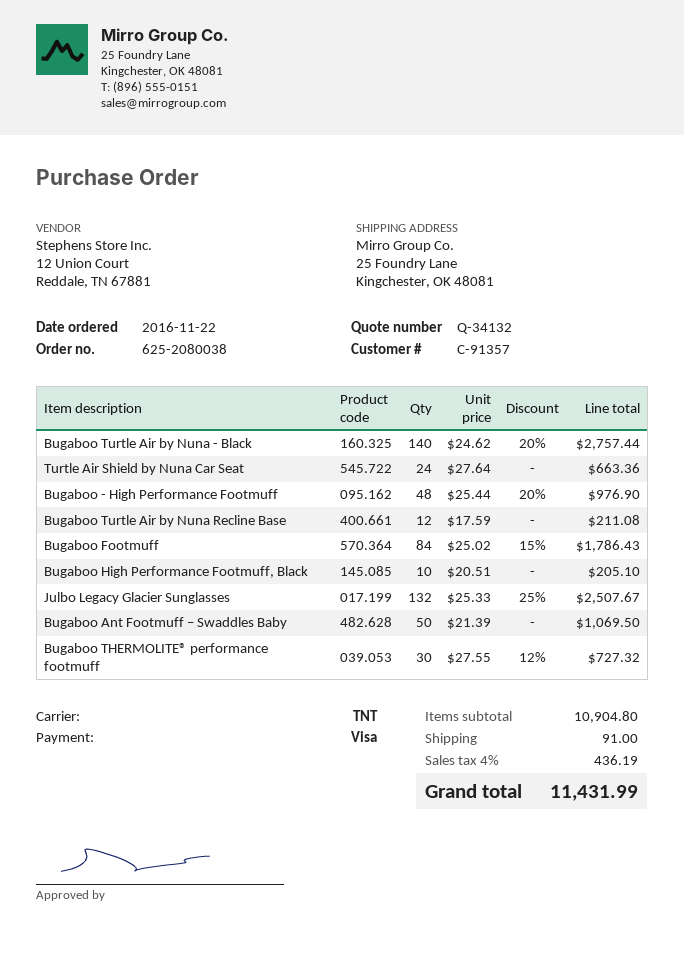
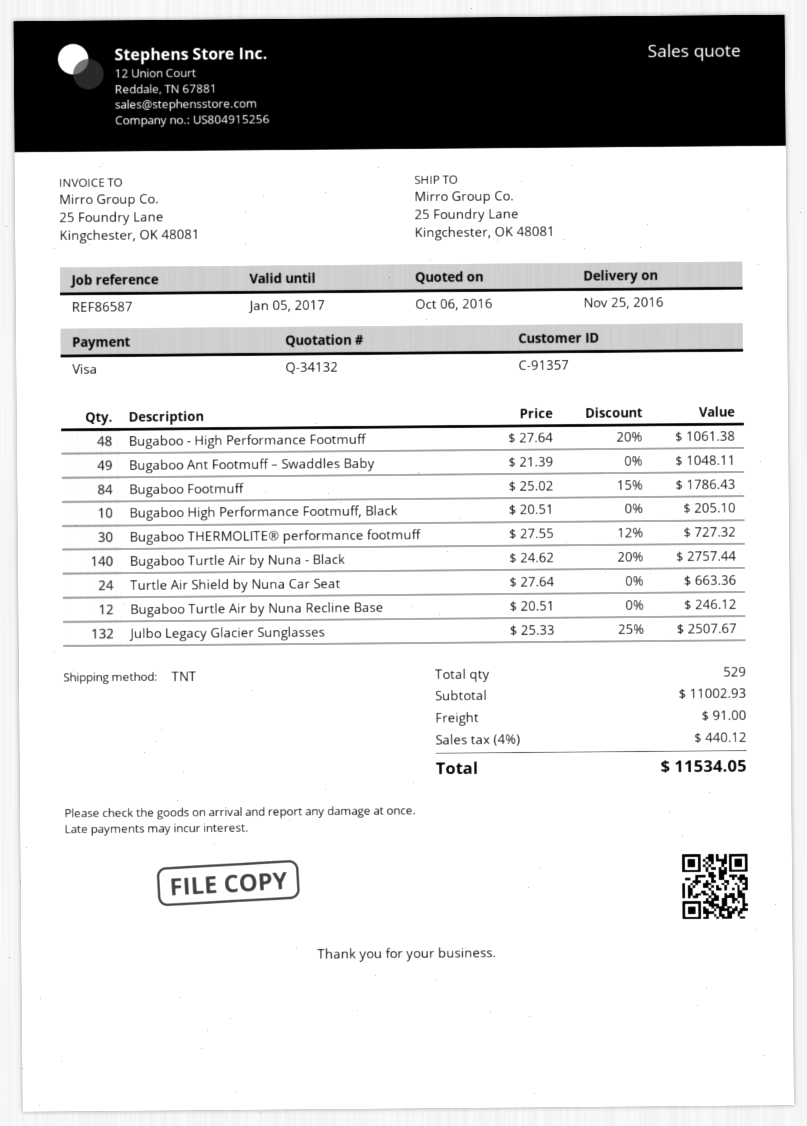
Bugaboo - High Performance Footmuff: 48 x 25.44 - 20% = 976.90 -> 48 x 27.64 - 20% = 1061.38
Bugaboo Turtle Air by Nuna Recline Base: 12 x 17.59 = 211.08 -> 12 x 20.51 = 246.12
Bugaboo Ant Footmuff – Swaddles Baby: 50 x 21.39 = 1069.50 -> 49 x 21.39 = 1048.11
subtotal: 10904.80 -> 11002.93
tax: 4% = 436.19 -> 4% = 440.12
total: 11431.99 -> 11534.05

